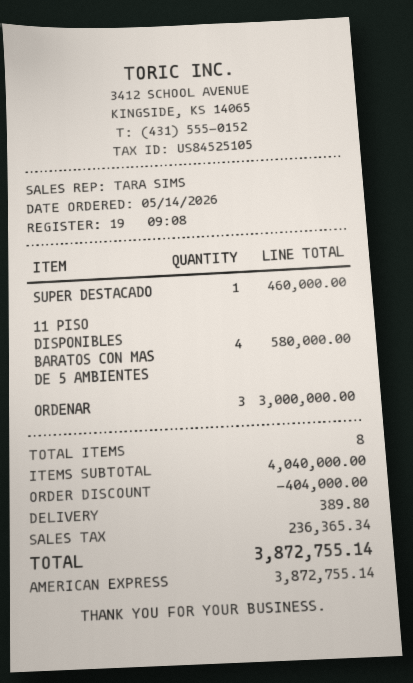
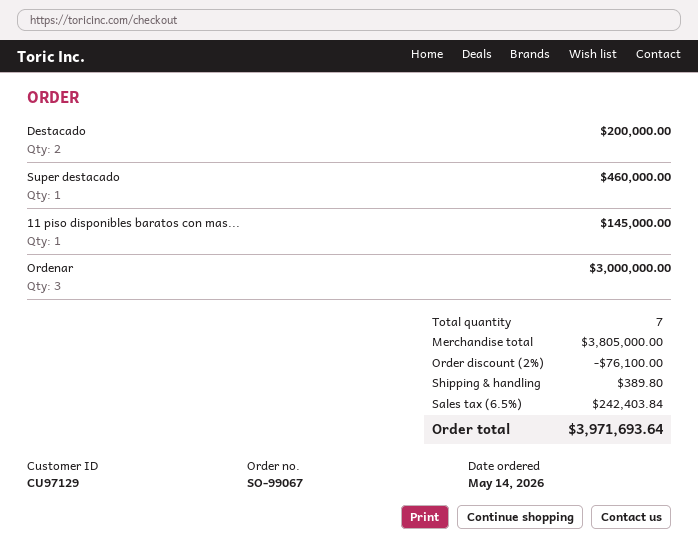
11 PISO DISPONIBLES BARATOS CON MAS DE 5 AMBIENTES: 4 for 580000.00 -> 1 for 145000.00
Destacado: none -> 2 for 200000.00
total quantity: 8 -> 7
subtotal: 4040000.00 -> 3805000.00
discount: 404000.00 -> 76100.00
tax: 236365.34 -> 242403.84
total: 3872755.14 -> 3971693.64

